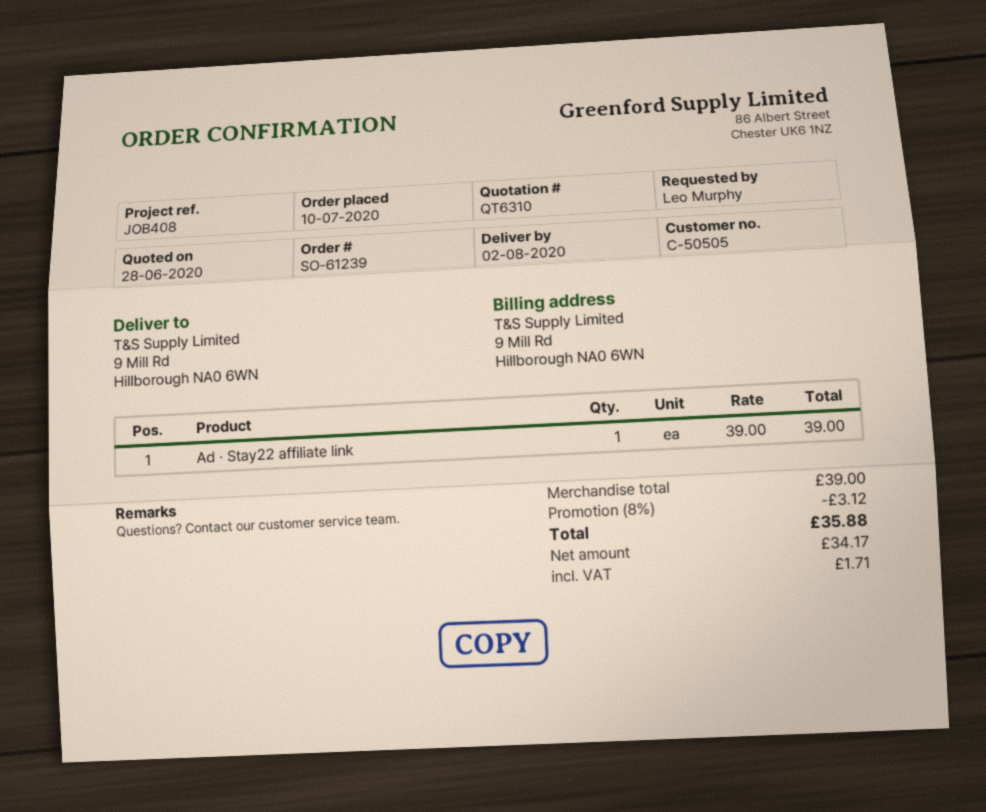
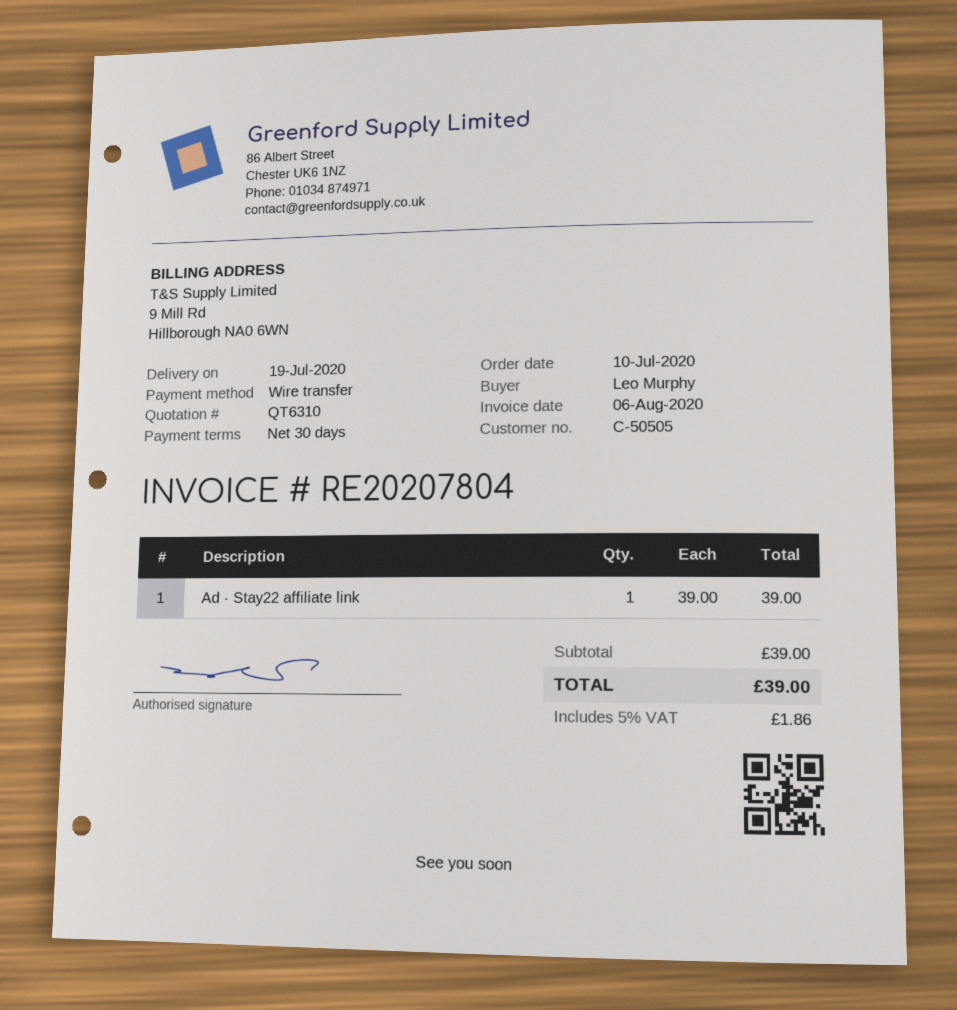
delivery date: 2020-08-02 -> 2020-07-19
discount: 8% = 3.12 -> none
tax: 1.71 -> 1.86
total: 35.88 -> 39.00

